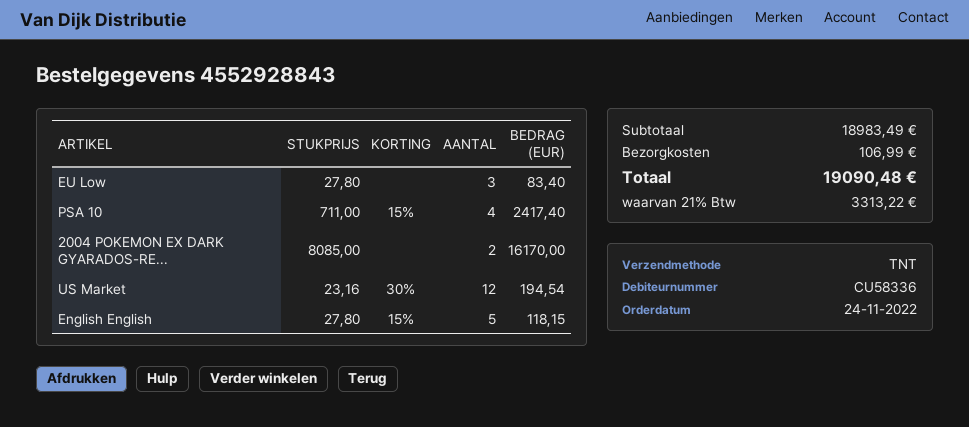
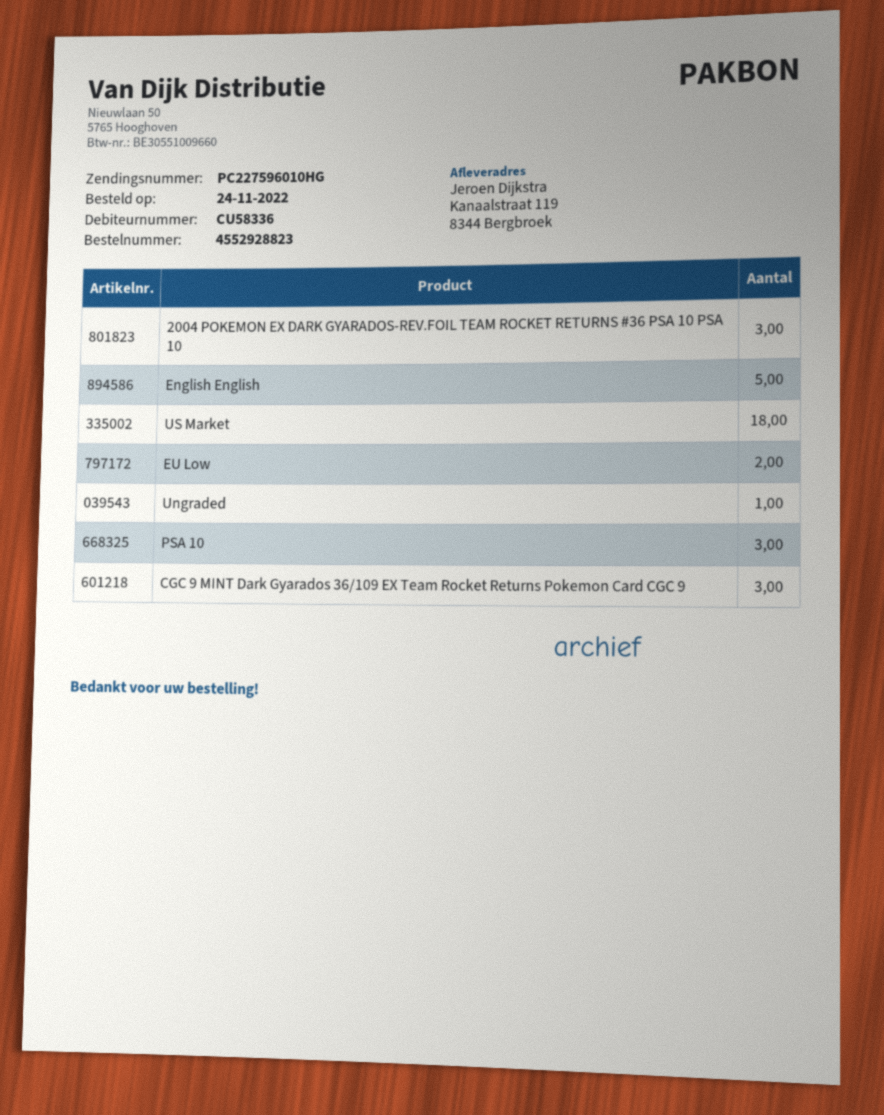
order number: 4552928843 -> 4552928823
EU Low: 3 -> 2
PSA 10: 4 -> 3
2004 POKEMON EX DARK GYARADOS-RE...: 2 -> 3
US Market: 12 -> 18
Ungraded: none -> 1
CGC 9 MINT Dark Gyarados 36/109 EX Team Rocket Returns Pokemon Card CGC 9: none -> 3

